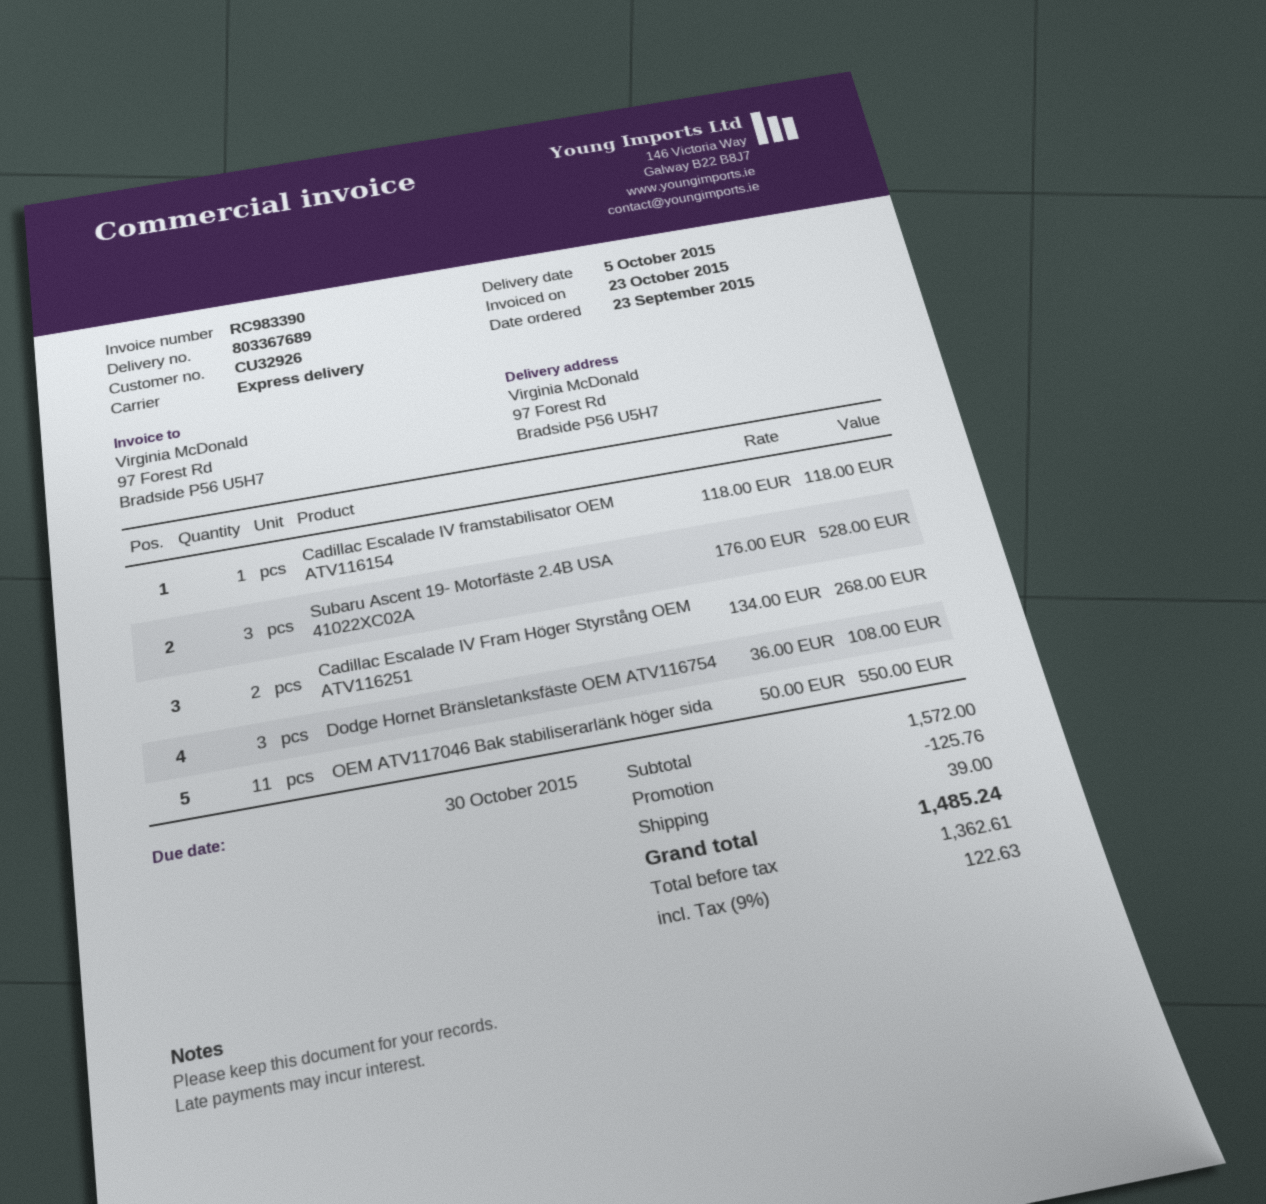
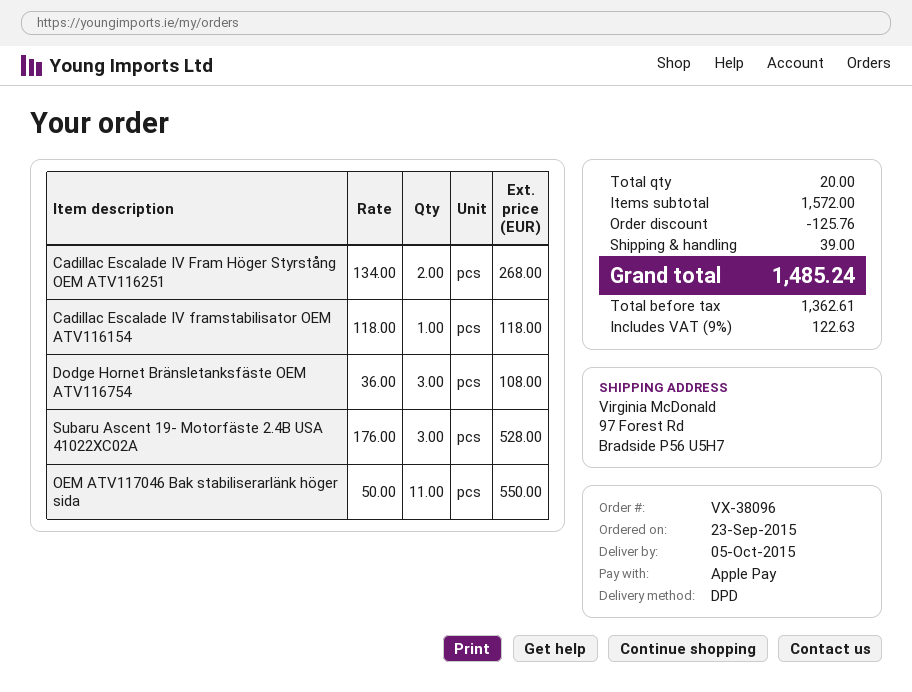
shipping method: express -> DPD

